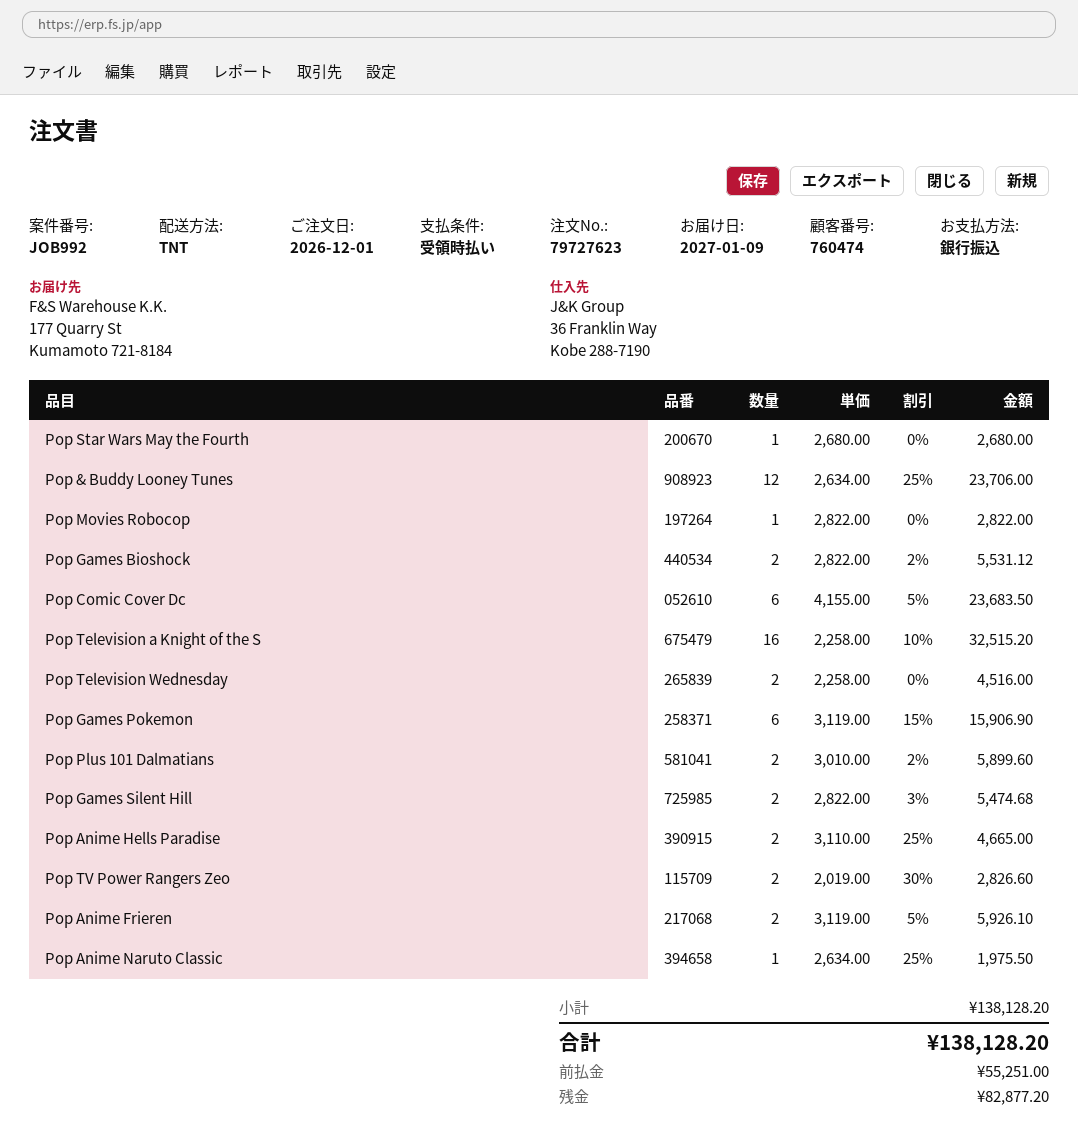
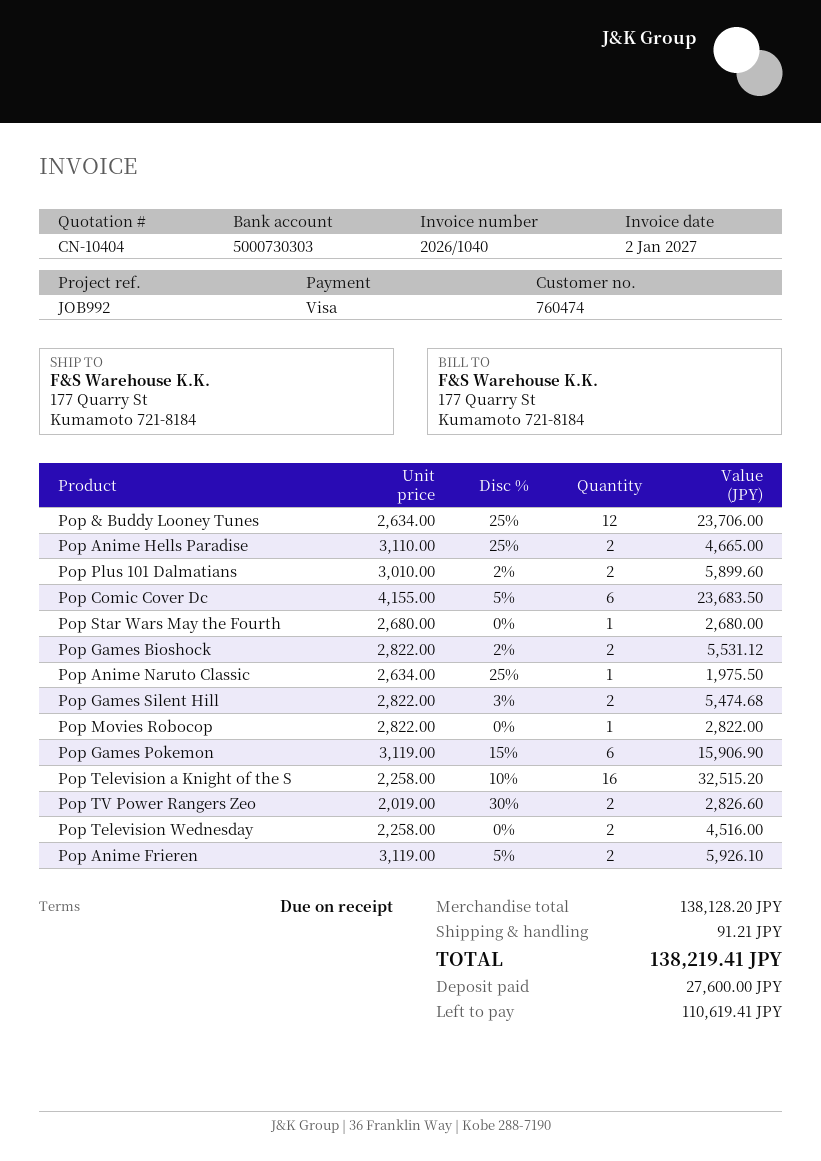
payment method: bank transfer -> Visa
shipping: none -> 91.21
total: 138128.20 -> 138219.41
deposit: 55251.00 -> 27600.00
balance: 82877.20 -> 110619.41

